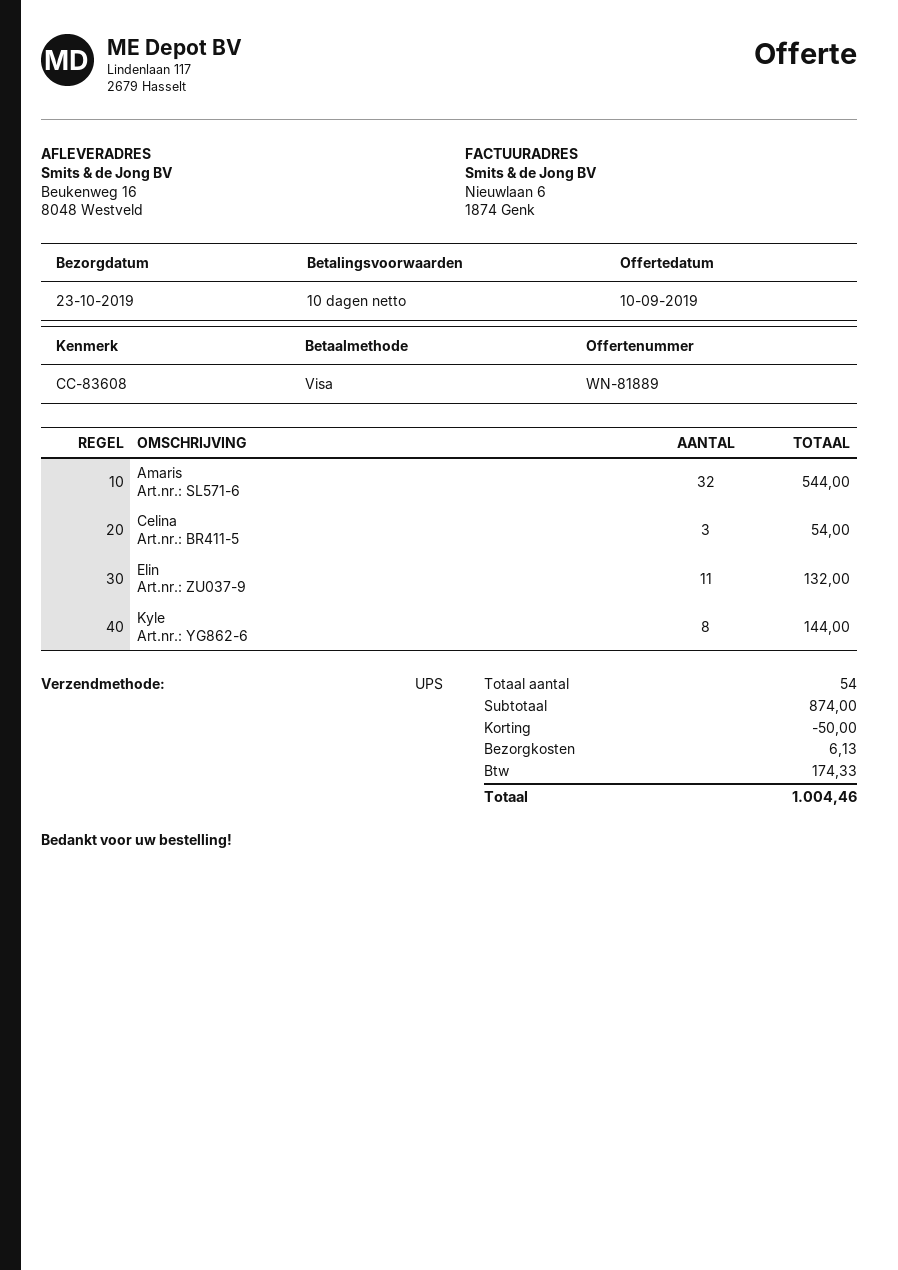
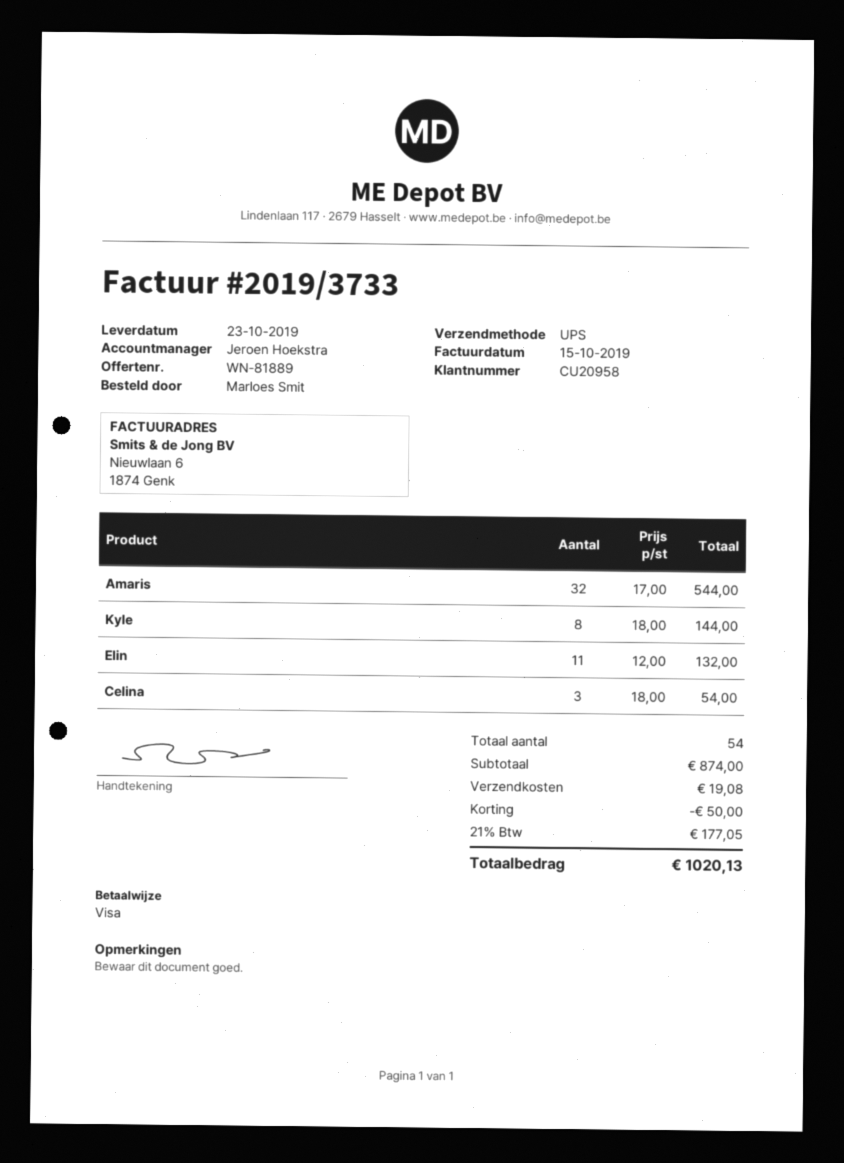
shipping: 6.13 -> 19.08
tax: 174.33 -> 177.05
total: 1004.46 -> 1020.13

